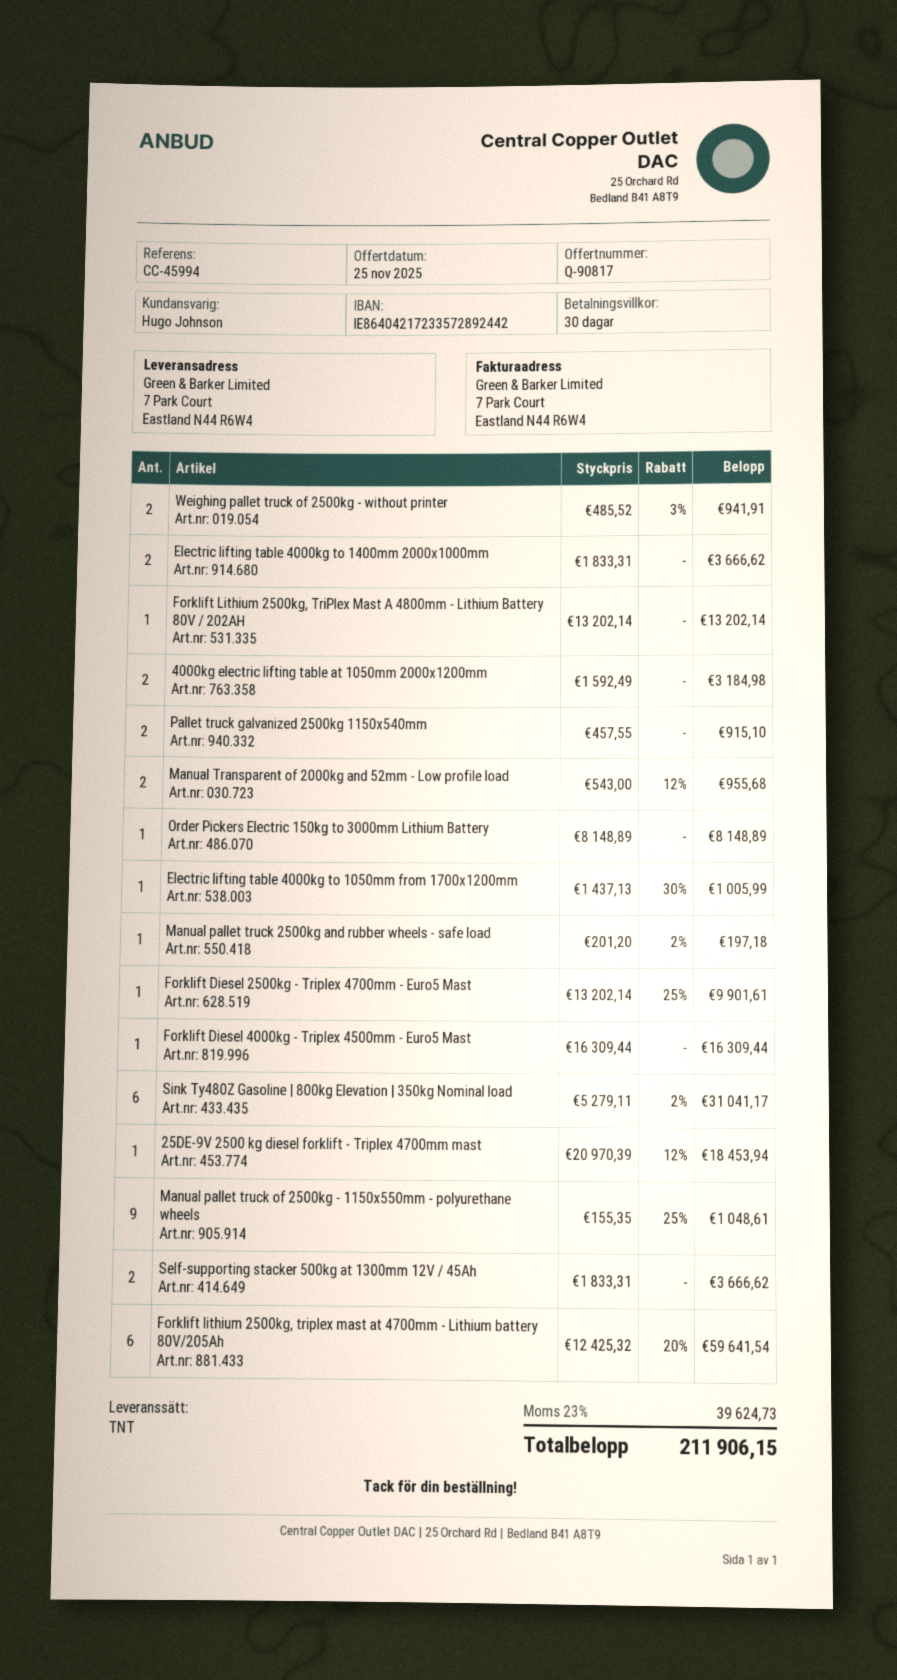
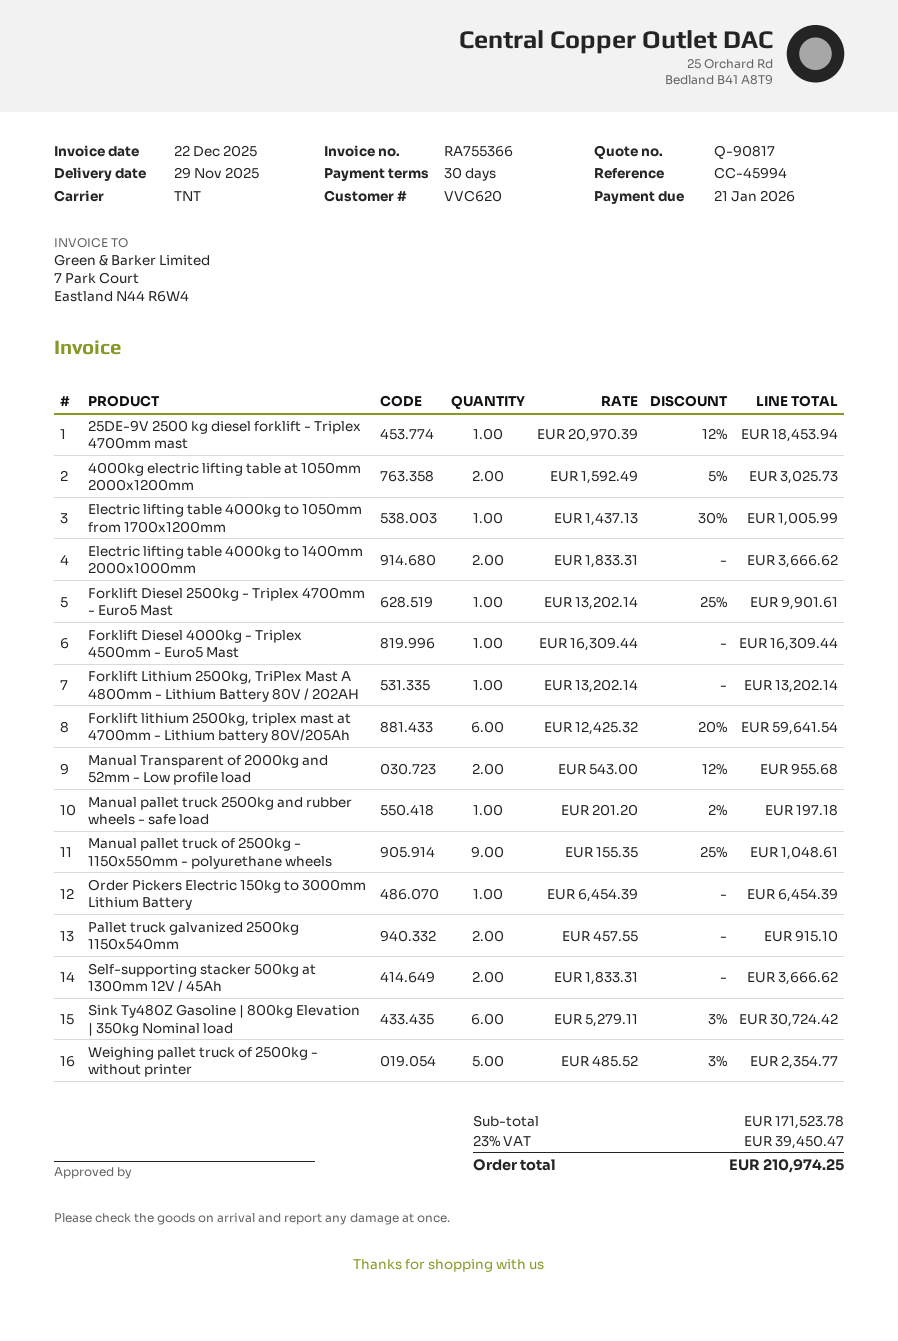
Weighing pallet truck of 2500kg - without printer: 2 x 485.52 - 3% = 941.91 -> 5 x 485.52 - 3% = 2354.77
4000kg electric lifting table at 1050mm 2000x1200mm: 2 x 1592.49 = 3184.98 -> 2 x 1592.49 - 5% = 3025.73
Order Pickers Electric 150kg to 3000mm Lithium Battery: 1 x 8148.89 = 8148.89 -> 1 x 6454.39 = 6454.39
Sink Ty480Z Gasoline | 800kg Elevation | 350kg Nominal load: 6 x 5279.11 - 2% = 31041.17 -> 6 x 5279.11 - 3% = 30724.42
tax: 23% = 39624.73 -> 23% = 39450.47
total: 211906.15 -> 210974.25

